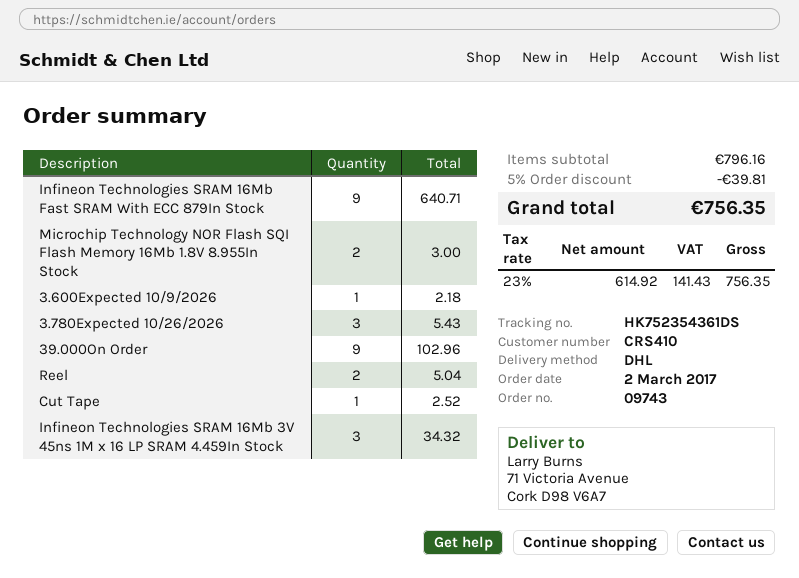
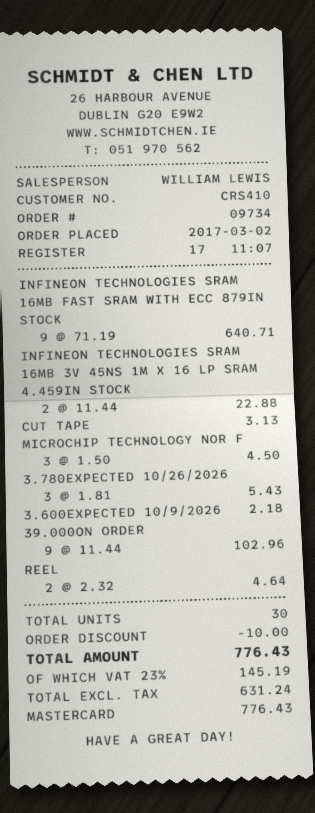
order number: 09743 -> 09734
Microchip Technology NOR Flash SQI Flash Memory 16Mb 1.8V 8.955In Stock: 2 for 3.00 -> 3 for 4.50
Reel: 2 for 5.04 -> 2 for 4.64
Cut Tape: 1 for 2.52 -> 1 for 3.13
Infineon Technologies SRAM 16Mb 3V 45ns 1M x 16 LP SRAM 4.459In Stock: 3 for 34.32 -> 2 for 22.88
discount: 39.81 -> 10.00
net: 614.92 -> 631.24
tax: 23% = 141.43 -> 23% = 145.19
total: 756.35 -> 776.43

